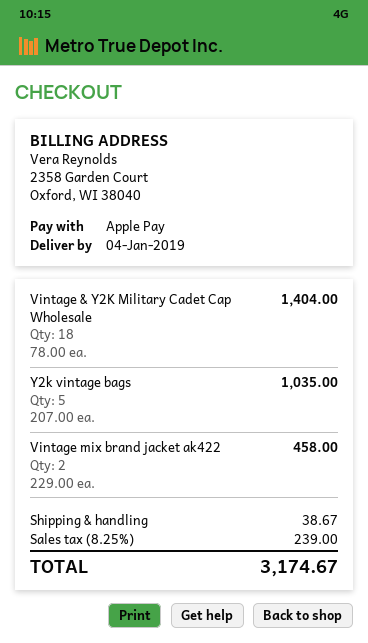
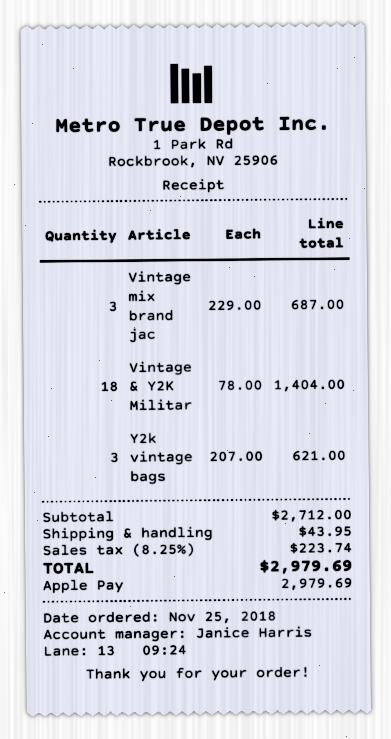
Y2k vintage bags: 5 x 207.00 = 1035.00 -> 3 x 207.00 = 621.00
Vintage mix brand jacket ak422: 2 x 229.00 = 458.00 -> 3 x 229.00 = 687.00
shipping: 38.67 -> 43.95
tax: 8.25% = 239.00 -> 8.25% = 223.74
total: 3174.67 -> 2979.69

